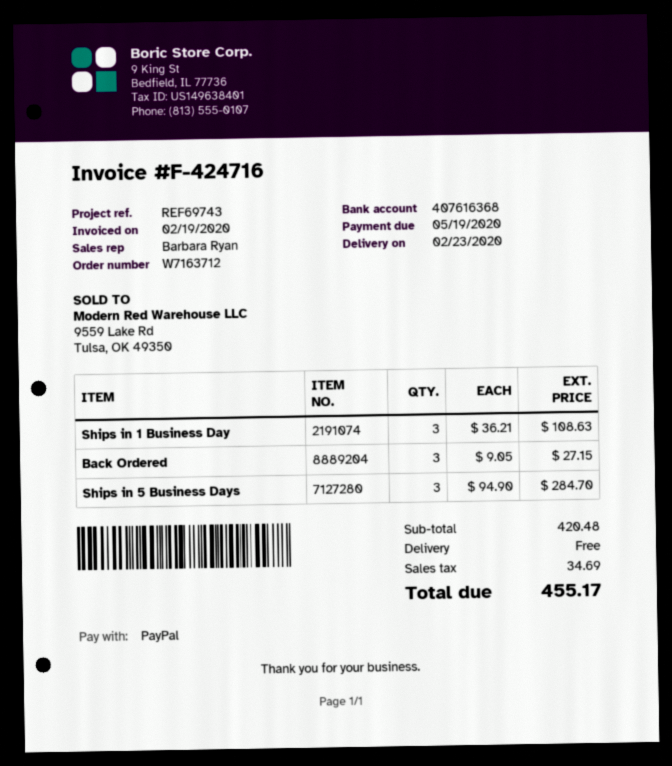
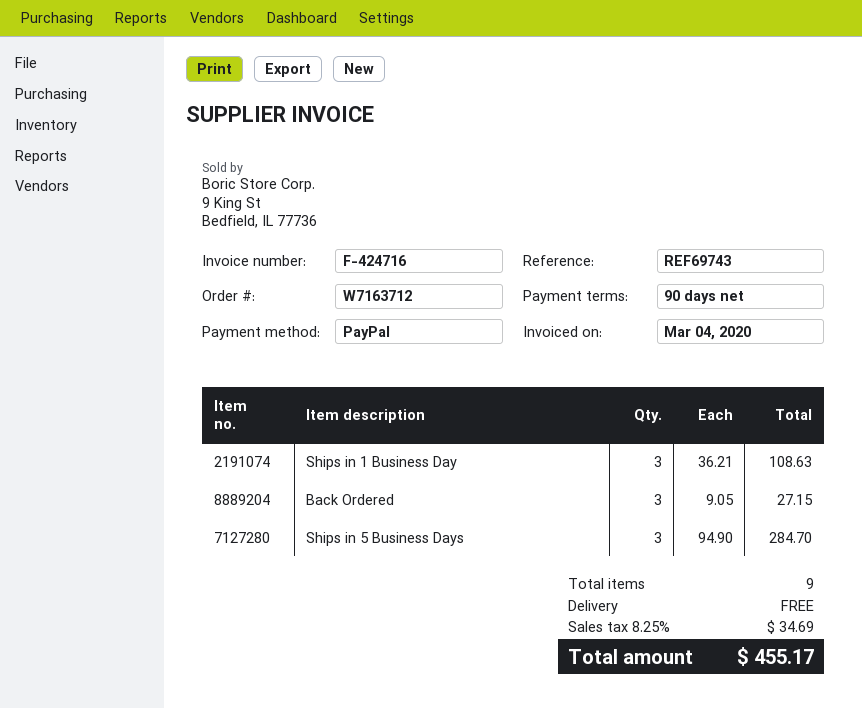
invoice date: 2020-02-19 -> 2020-03-04

